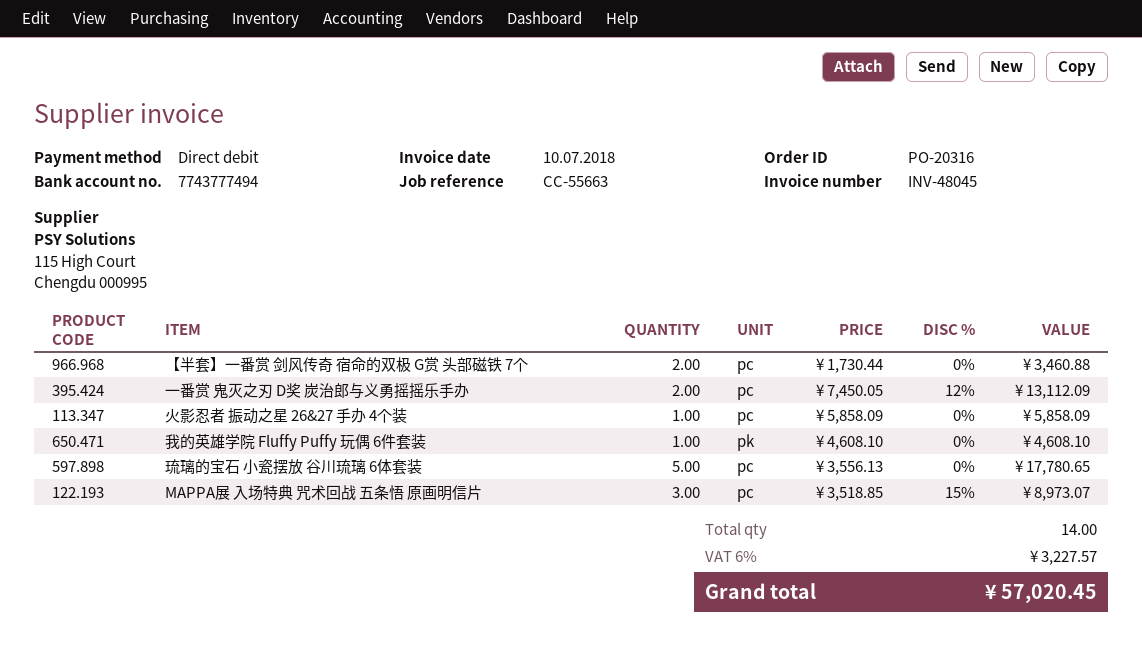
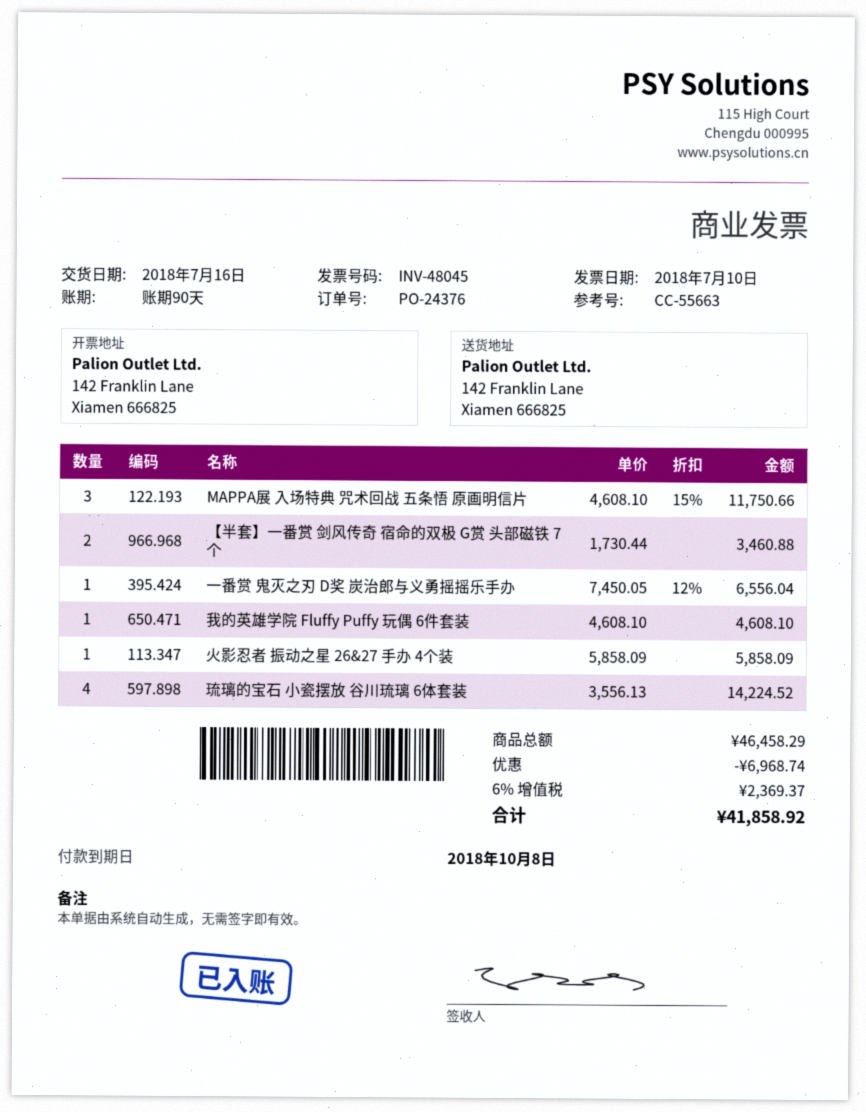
order number: PO-20316 -> PO-24376
一番赏 鬼灭之刃 D奖 炭治郎与义勇摇摇乐手办: 2 x 7450.05 - 12% = 13112.09 -> 1 x 7450.05 - 12% = 6556.04
琉璃的宝石 小瓷摆放 谷川琉璃 6体套装: 5 x 3556.13 = 17780.65 -> 4 x 3556.13 = 14224.52
MAPPA展 入场特典 咒术回战 五条悟 原画明信片: 3 x 3518.85 - 15% = 8973.07 -> 3 x 4608.10 - 15% = 11750.66
discount: none -> 6968.74
tax: 6% = 3227.57 -> 6% = 2369.37
total: 57020.45 -> 41858.92

